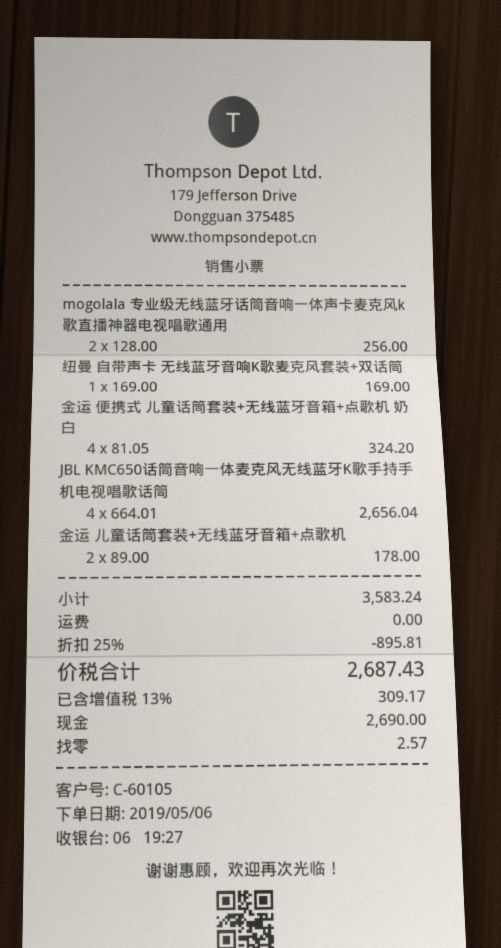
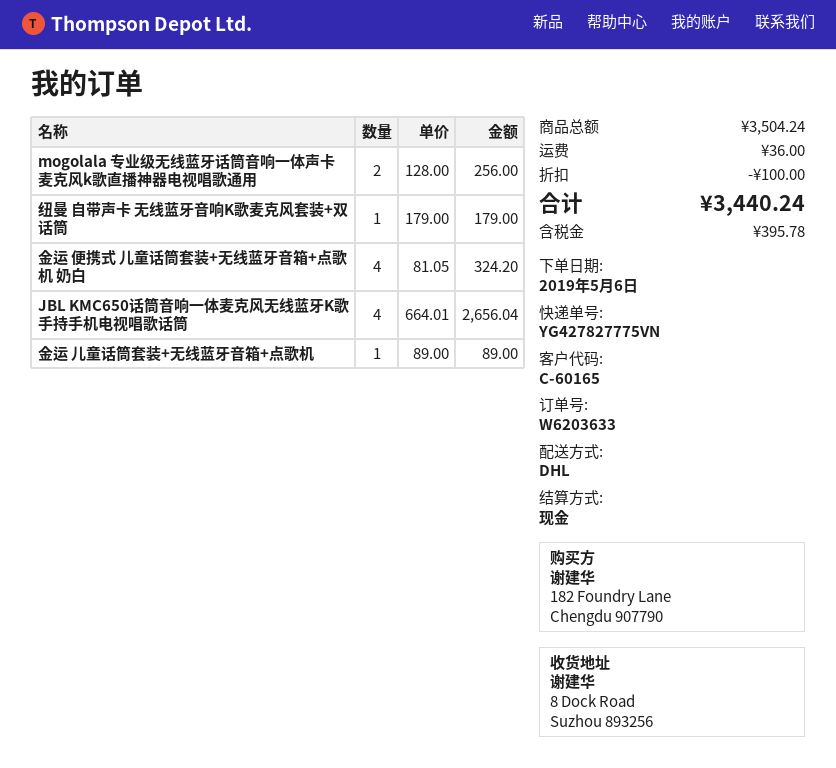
customer number: C-60105 -> C-60165
纽曼 自带声卡 无线蓝牙音响K歌麦克风套装+双话筒: 1 x 169.00 = 169.00 -> 1 x 179.00 = 179.00
金运 儿童话筒套装+无线蓝牙音箱+点歌机: 2 x 89.00 = 178.00 -> 1 x 89.00 = 89.00
subtotal: 3583.24 -> 3504.24
discount: 895.81 -> 100.00
shipping: 0.00 -> 36.00
tax: 309.17 -> 395.78
total: 2687.43 -> 3440.24

